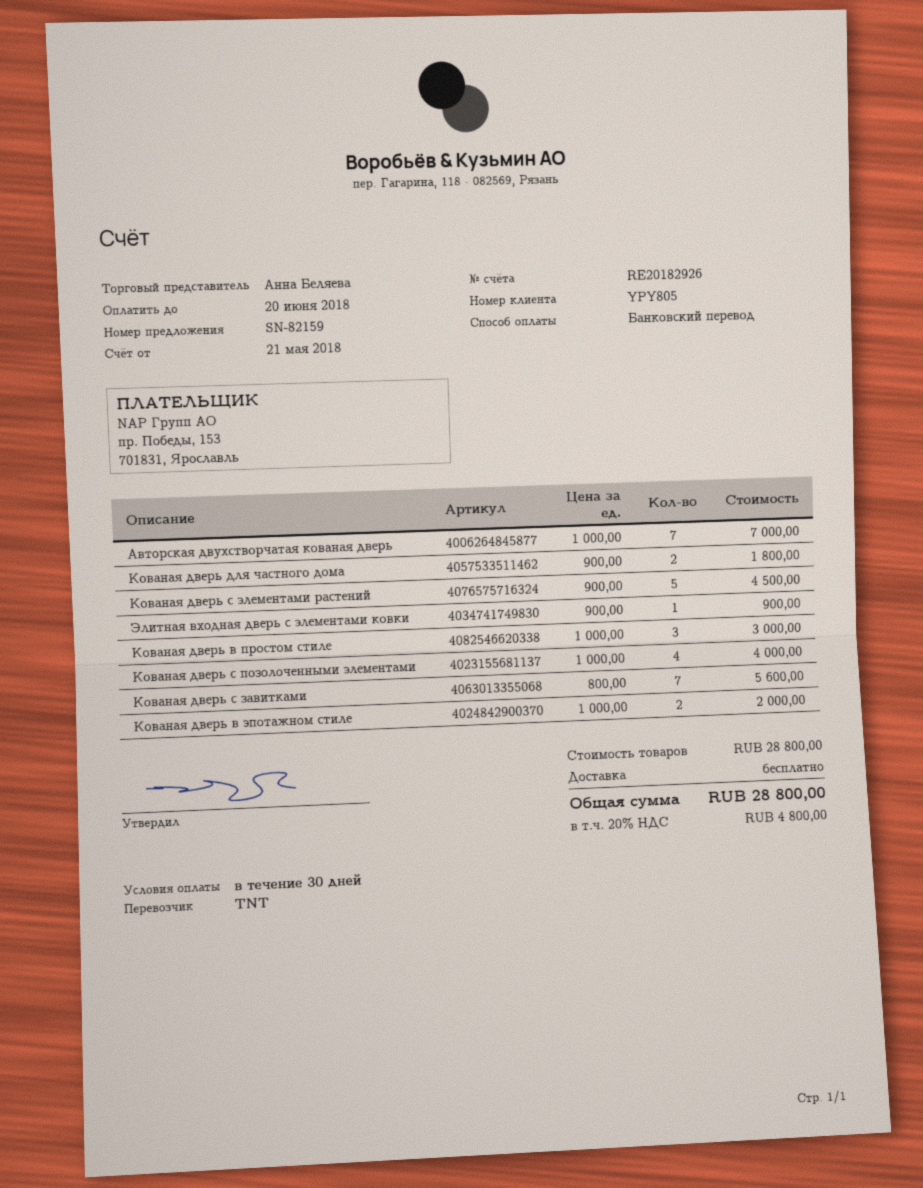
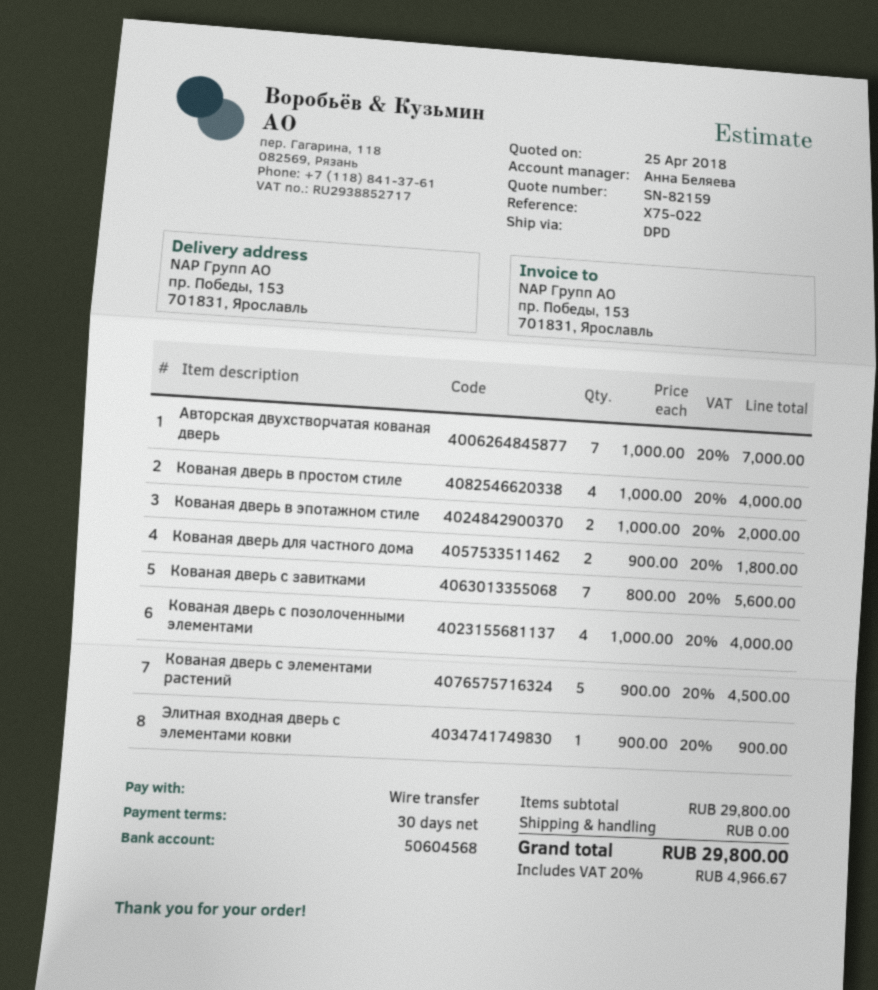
shipping method: TNT -> DPD
Кованая дверь в простом стиле: 3 x 1000.00 = 3000.00 -> 4 x 1000.00 = 4000.00
subtotal: 28800.00 -> 29800.00
tax: 20% = 4800.00 -> 20% = 4966.67
total: 28800.00 -> 29800.00

